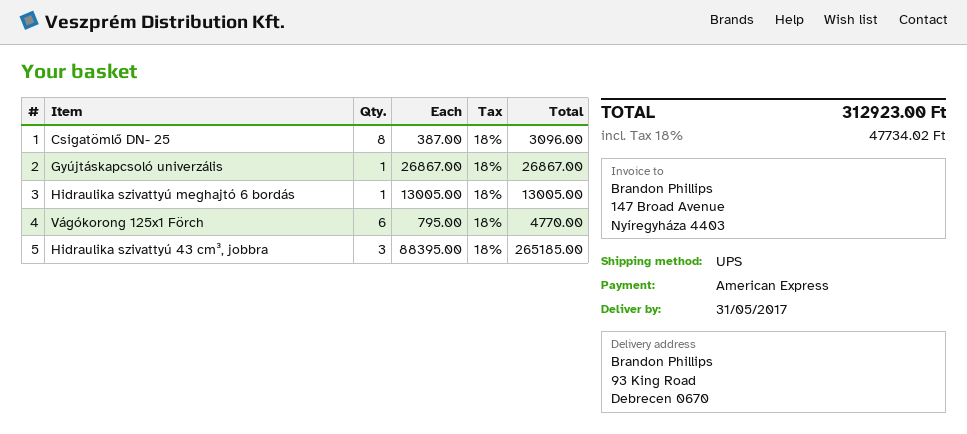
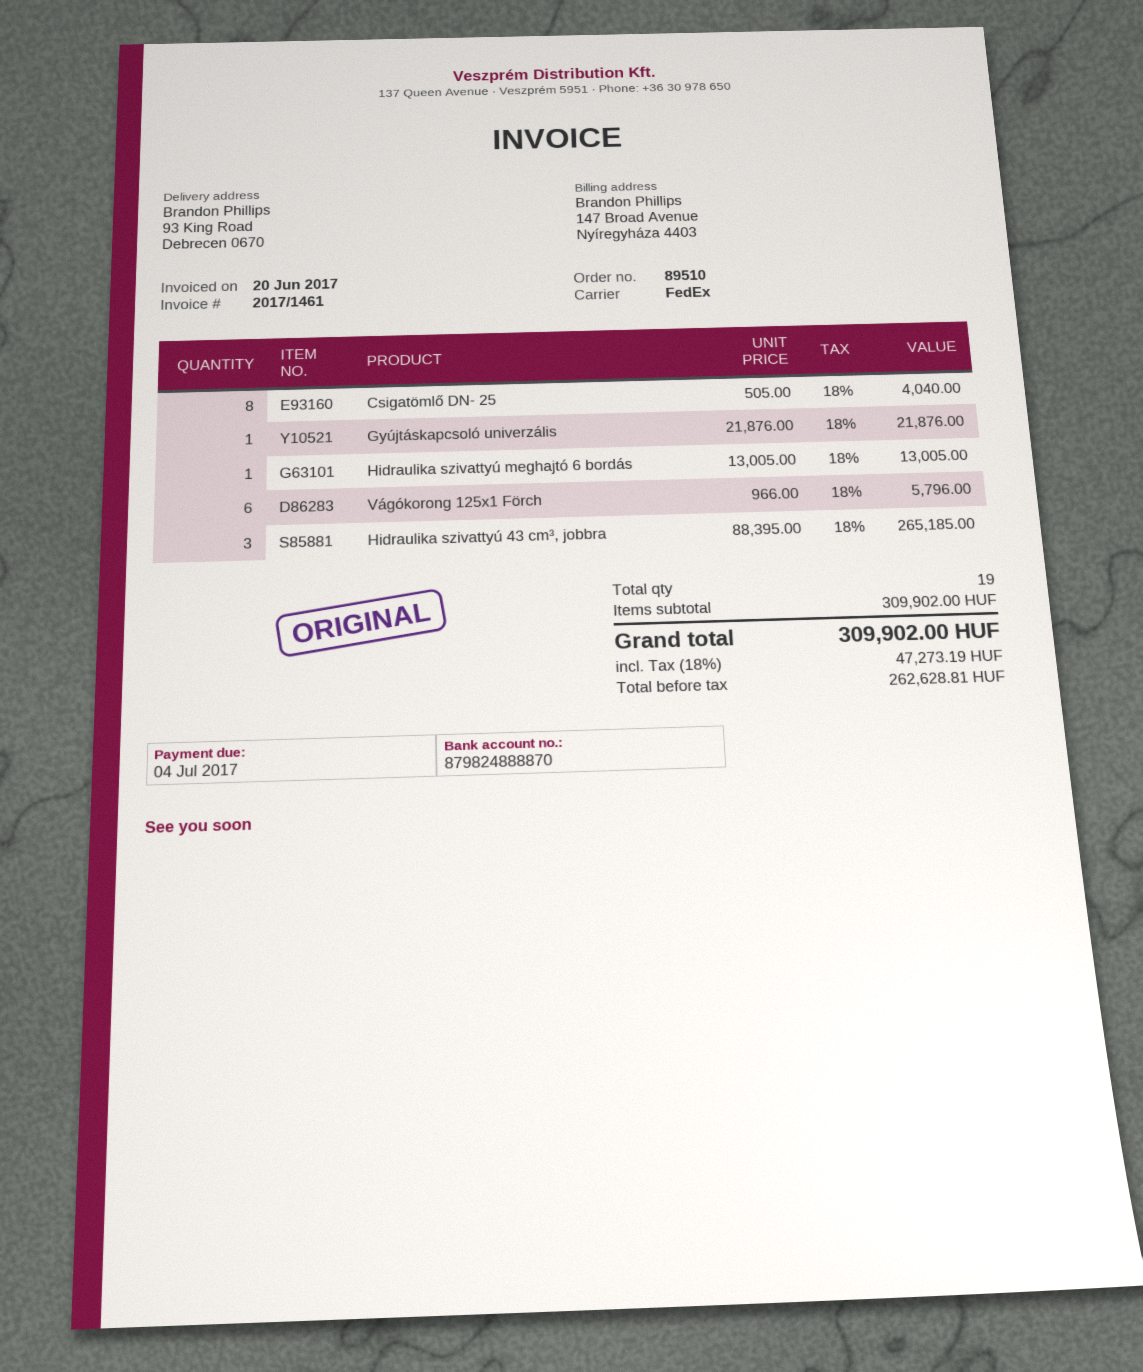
shipping method: UPS -> FedEx
Csigatömlő DN- 25: 8 x 387.00 = 3096.00 -> 8 x 505.00 = 4040.00
Gyújtáskapcsoló univerzális: 1 x 26867.00 = 26867.00 -> 1 x 21876.00 = 21876.00
Vágókorong 125x1 Förch: 6 x 795.00 = 4770.00 -> 6 x 966.00 = 5796.00
tax: 18% = 47734.02 -> 18% = 47273.19
total: 312923.00 -> 309902.00

